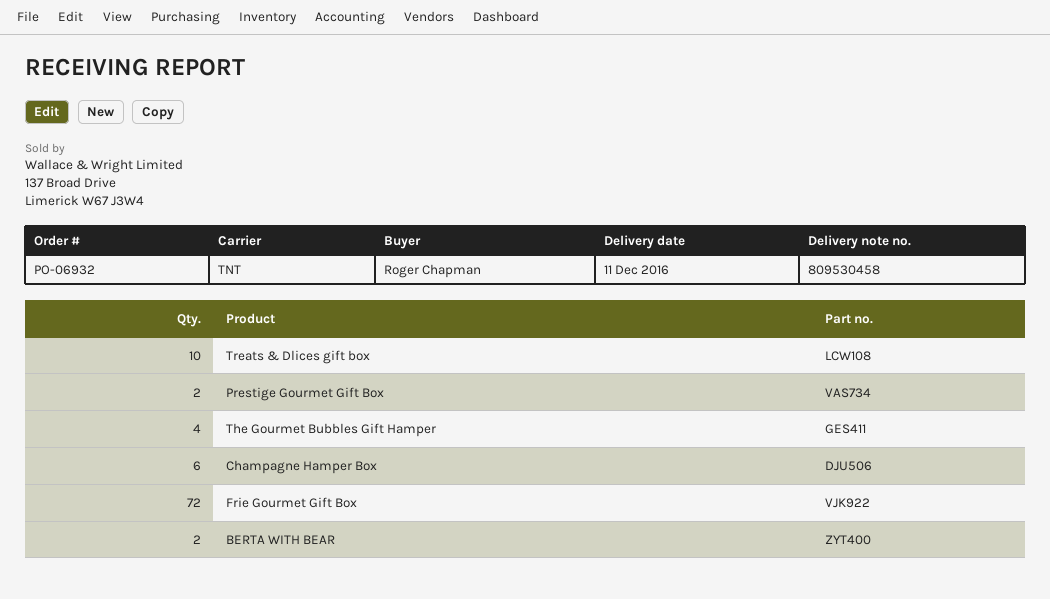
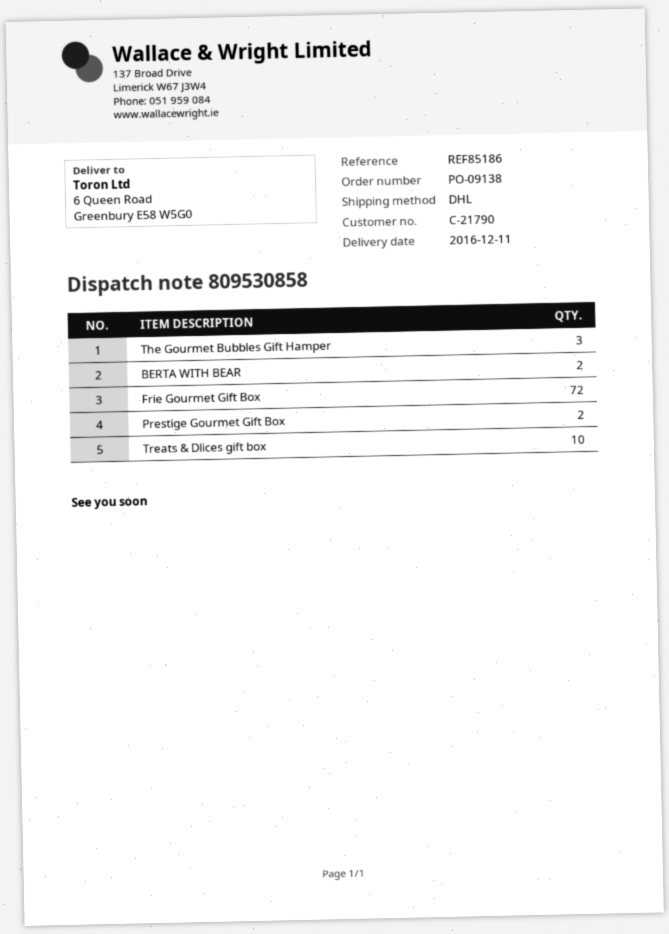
order number: PO-06932 -> PO-09138
delivery note number: 809530458 -> 809530858
shipping method: TNT -> DHL
The Gourmet Bubbles Gift Hamper: 4 -> 3
Champagne Hamper Box: 6 -> none

